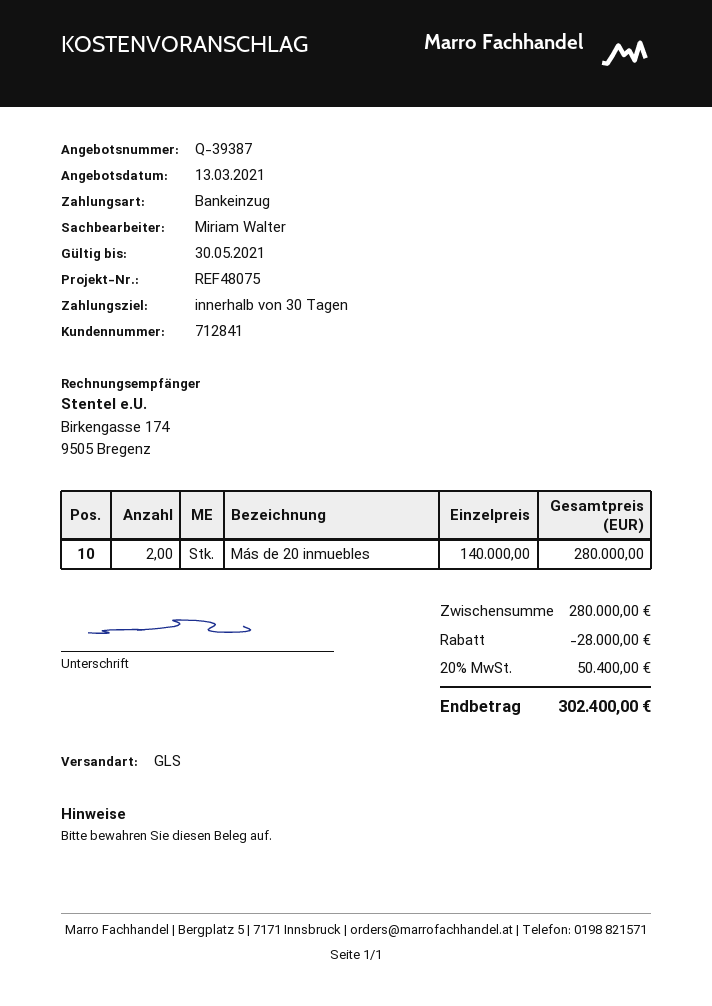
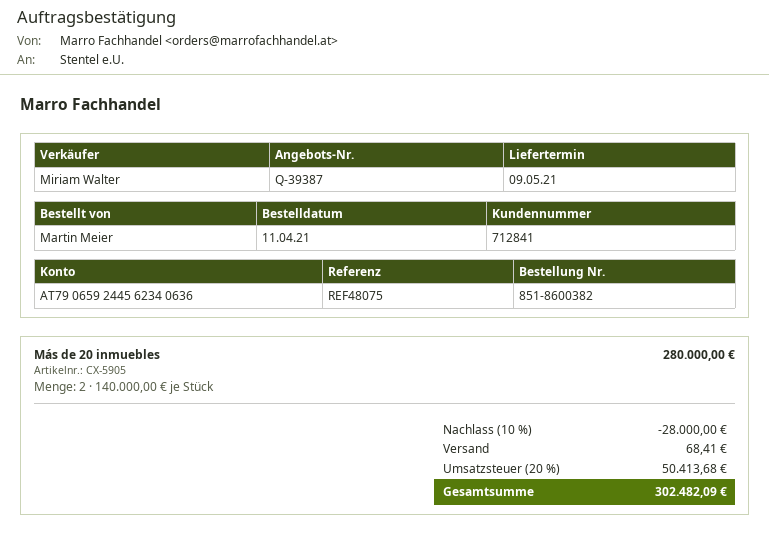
shipping: none -> 68.41
tax: 20% = 50400.00 -> 20% = 50413.68
total: 302400.00 -> 302482.09

